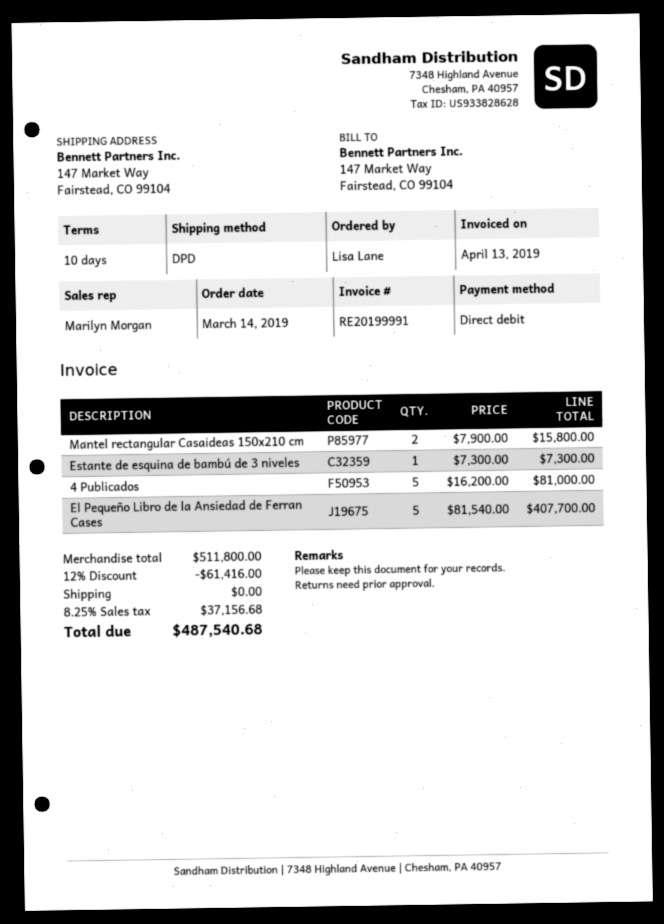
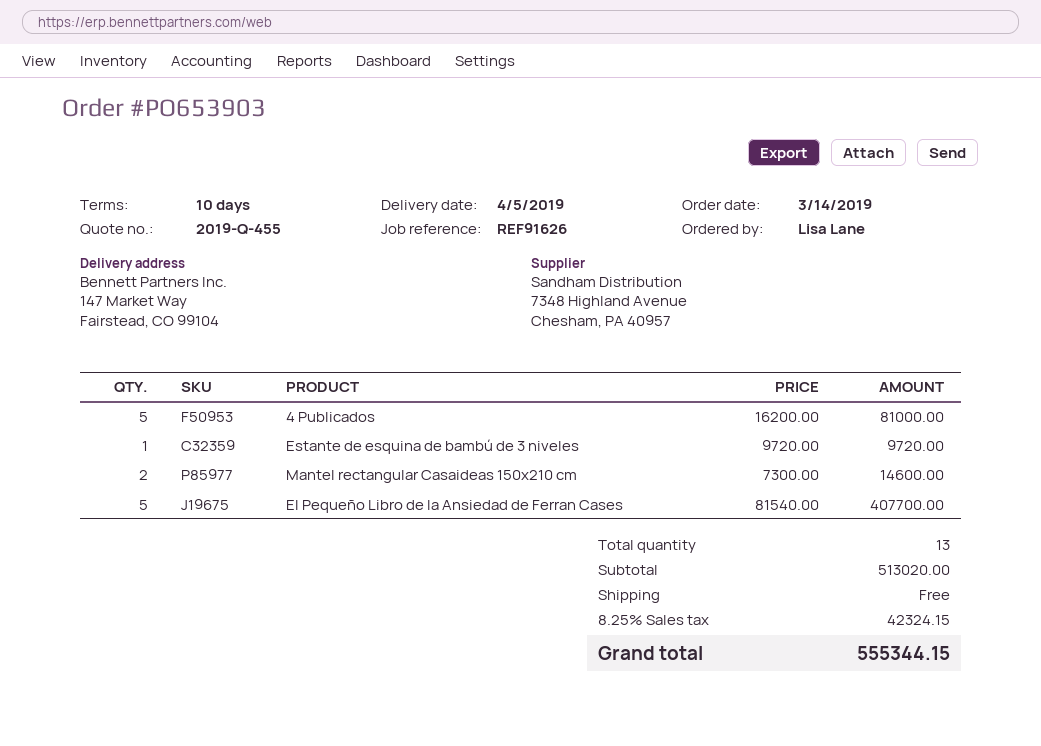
Mantel rectangular Casaideas 150x210 cm: 2 x 7900.00 = 15800.00 -> 2 x 7300.00 = 14600.00
Estante de esquina de bambú de 3 niveles: 1 x 7300.00 = 7300.00 -> 1 x 9720.00 = 9720.00
subtotal: 511800.00 -> 513020.00
discount: 12% = 61416.00 -> none
tax: 8.25% = 37156.68 -> 8.25% = 42324.15
total: 487540.68 -> 555344.15

